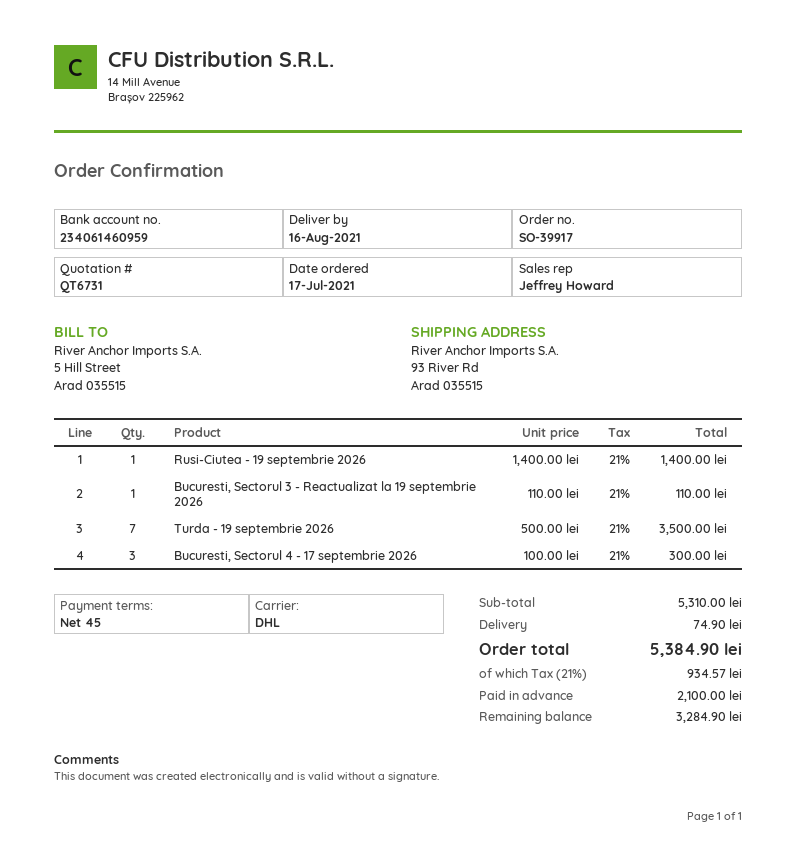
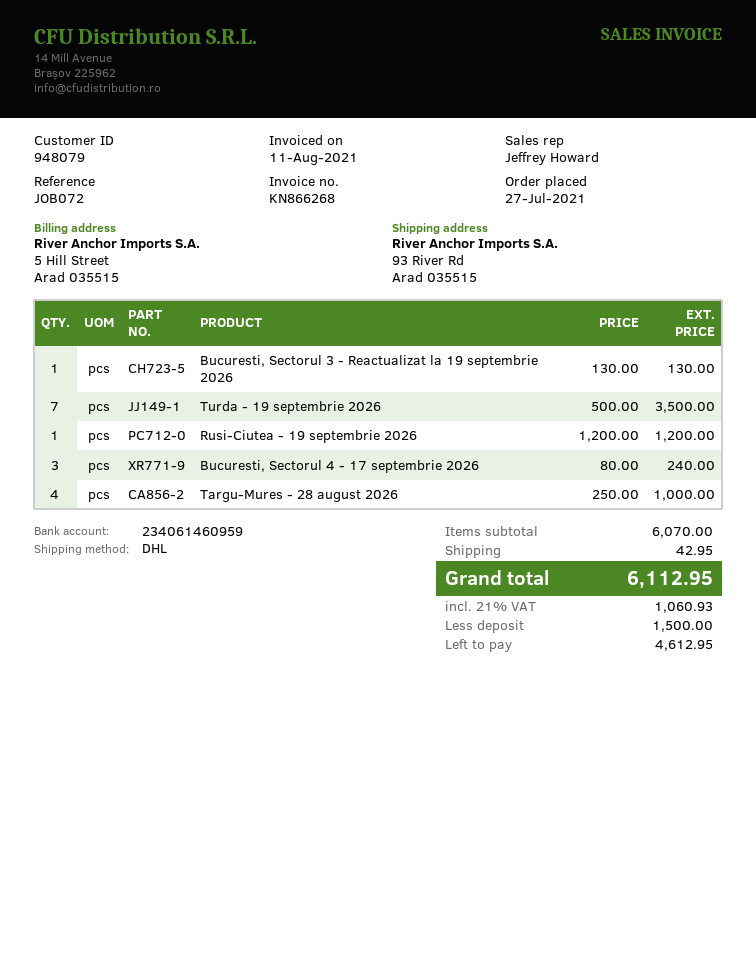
order date: 2021-07-17 -> 2021-07-27
Rusi-Ciutea - 19 septembrie 2026: 1 x 1400.00 = 1400.00 -> 1 x 1200.00 = 1200.00
Bucuresti, Sectorul 3 - Reactualizat la 19 septembrie 2026: 1 x 110.00 = 110.00 -> 1 x 130.00 = 130.00
Bucuresti, Sectorul 4 - 17 septembrie 2026: 3 x 100.00 = 300.00 -> 3 x 80.00 = 240.00
Targu-Mures - 28 august 2026: none -> 4 x 250.00 = 1000.00
subtotal: 5310.00 -> 6070.00
shipping: 74.90 -> 42.95
tax: 21% = 934.57 -> 21% = 1060.93
total: 5384.90 -> 6112.95
deposit: 2100.00 -> 1500.00
balance: 3284.90 -> 4612.95

